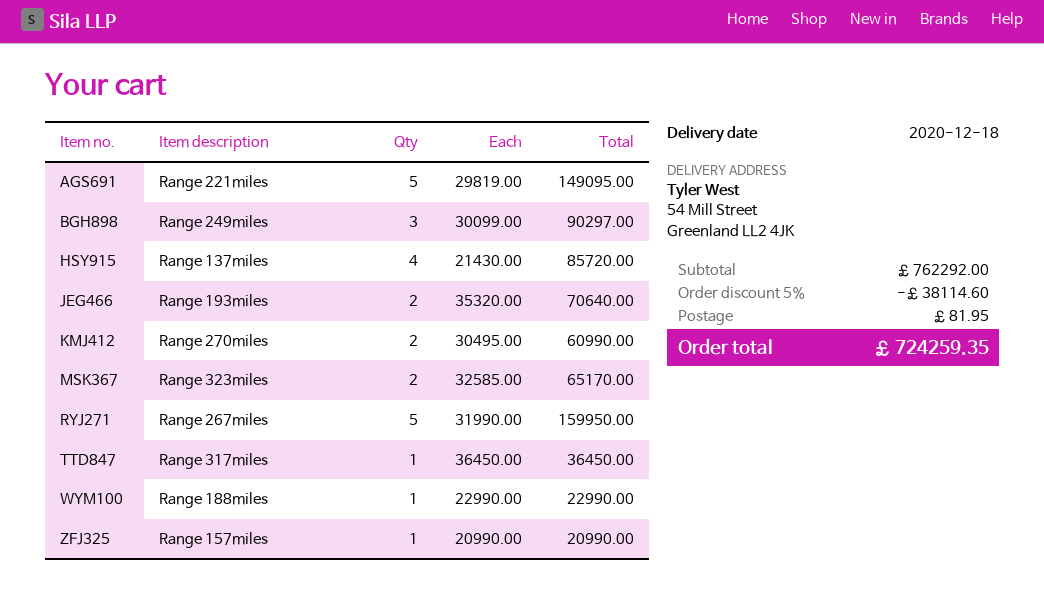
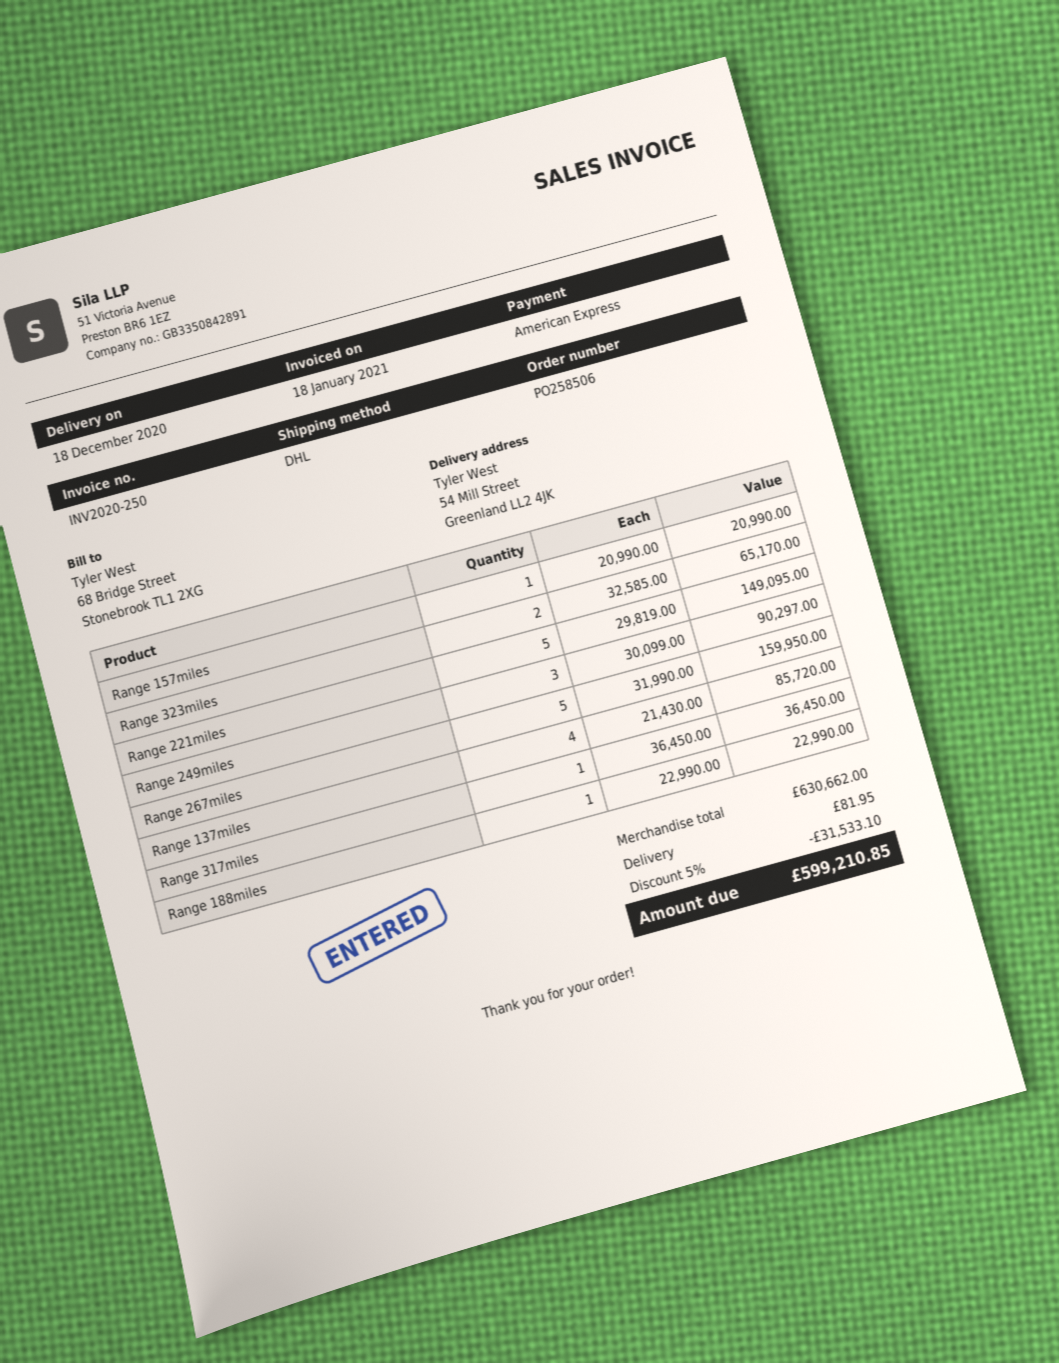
Range 193miles: 2 x 35320.00 = 70640.00 -> none
Range 270miles: 2 x 30495.00 = 60990.00 -> none
subtotal: 762292.00 -> 630662.00
discount: 5% = 38114.60 -> 5% = 31533.10
total: 724259.35 -> 599210.85

